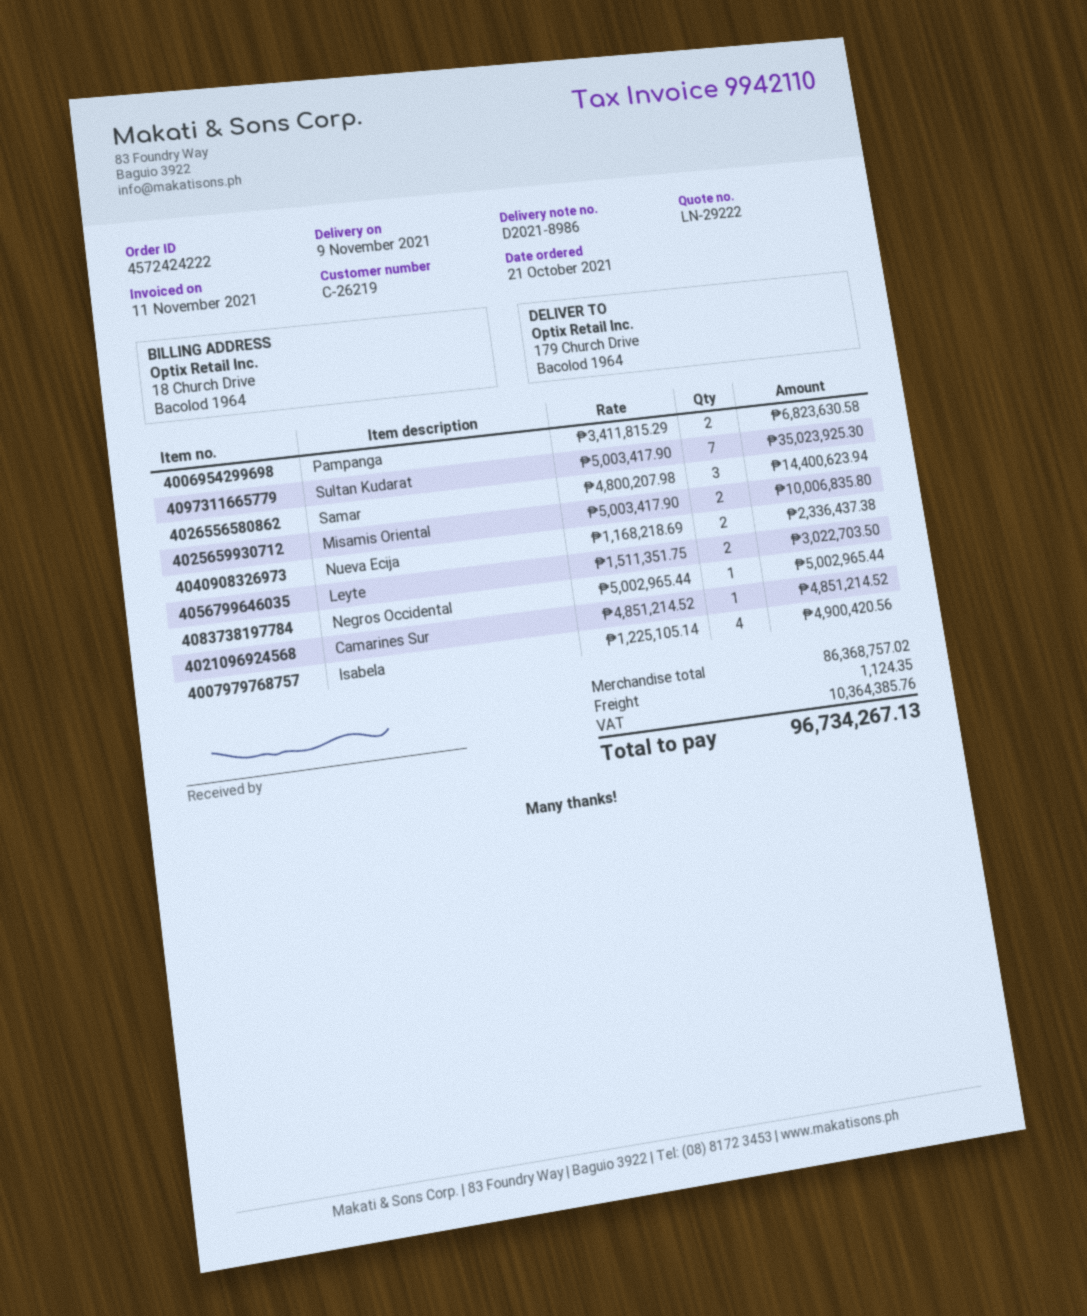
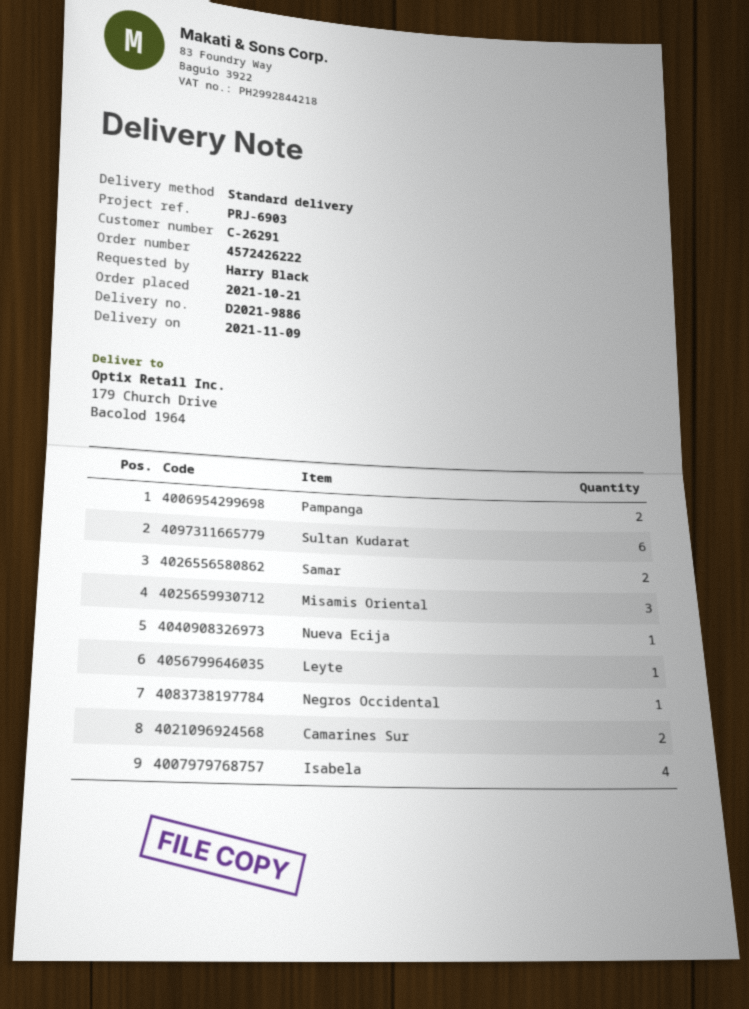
order number: 4572424222 -> 4572426222
delivery note number: D2021-8986 -> D2021-9886
customer number: C-26219 -> C-26291
Sultan Kudarat: 7 -> 6
Samar: 3 -> 2
Misamis Oriental: 2 -> 3
Nueva Ecija: 2 -> 1
Leyte: 2 -> 1
Camarines Sur: 1 -> 2

